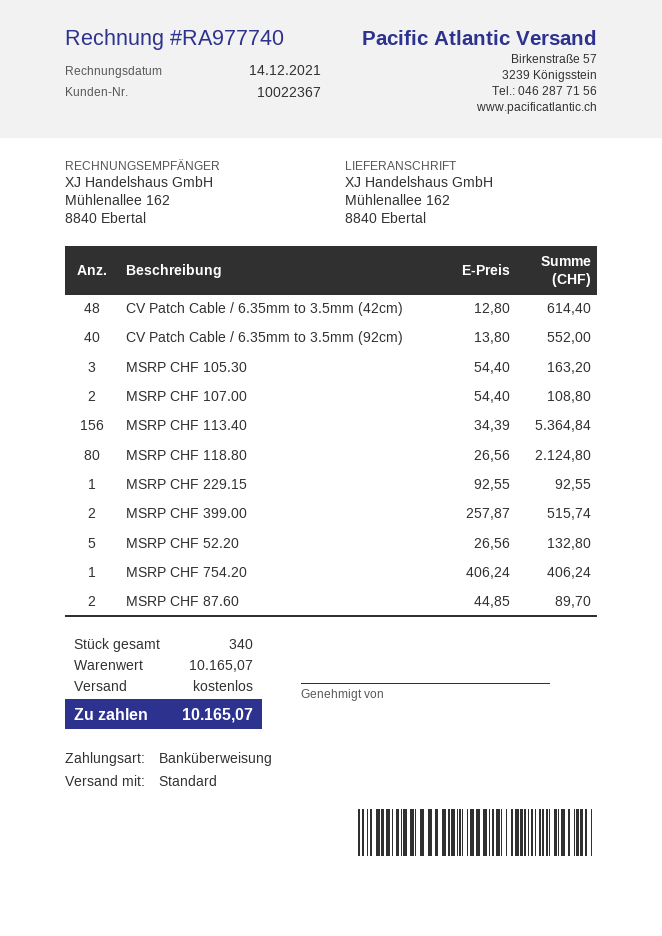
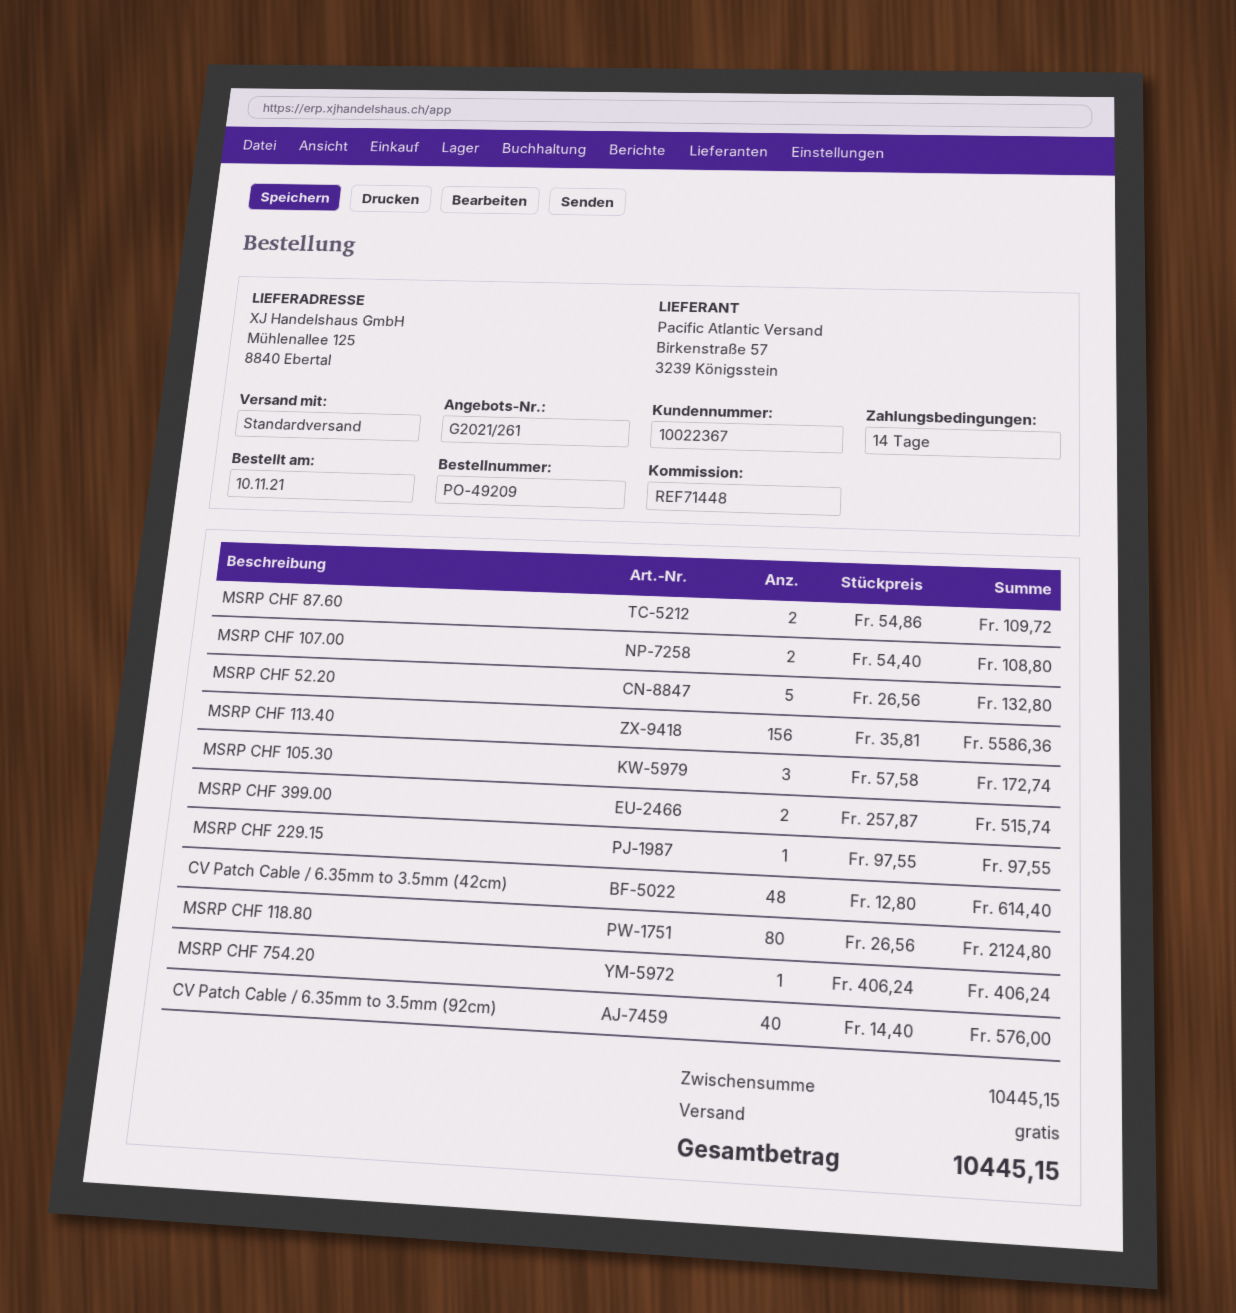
ship to: Mühlenallee 162, 8840 Ebertal -> Mühlenallee 125, 8840 Ebertal
CV Patch Cable / 6.35mm to 3.5mm (92cm): 40 x 13.80 = 552.00 -> 40 x 14.40 = 576.00
MSRP CHF 105.30: 3 x 54.40 = 163.20 -> 3 x 57.58 = 172.74
MSRP CHF 113.40: 156 x 34.39 = 5364.84 -> 156 x 35.81 = 5586.36
MSRP CHF 229.15: 1 x 92.55 = 92.55 -> 1 x 97.55 = 97.55
MSRP CHF 87.60: 2 x 44.85 = 89.70 -> 2 x 54.86 = 109.72
subtotal: 10165.07 -> 10445.15
total: 10165.07 -> 10445.15

